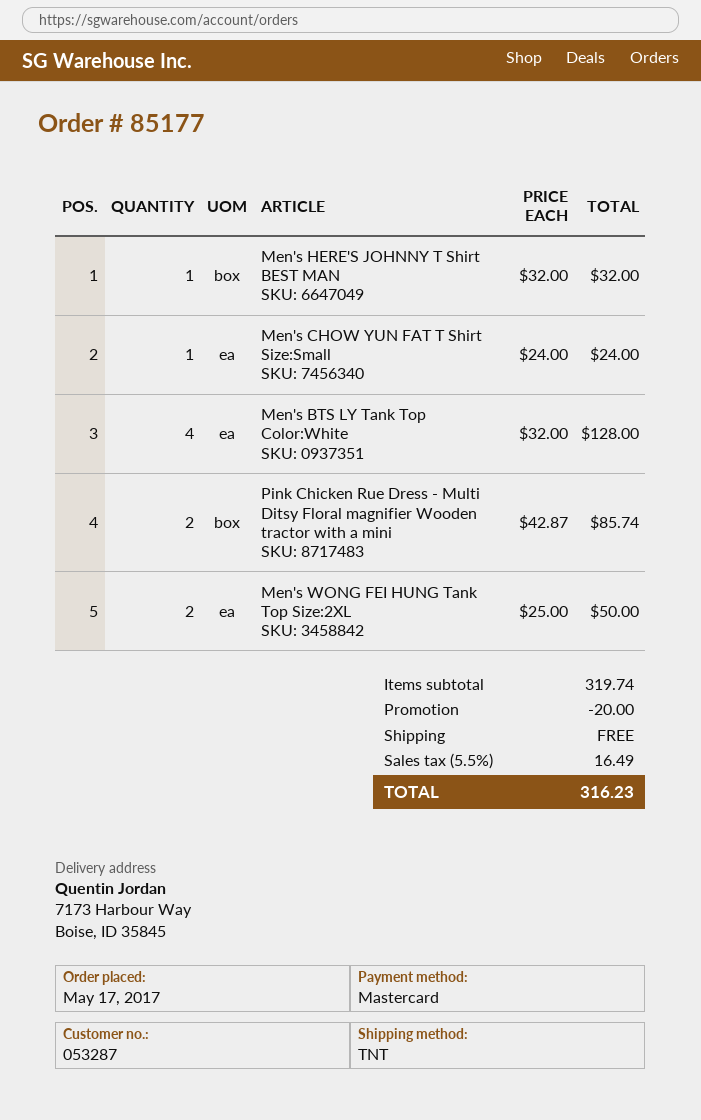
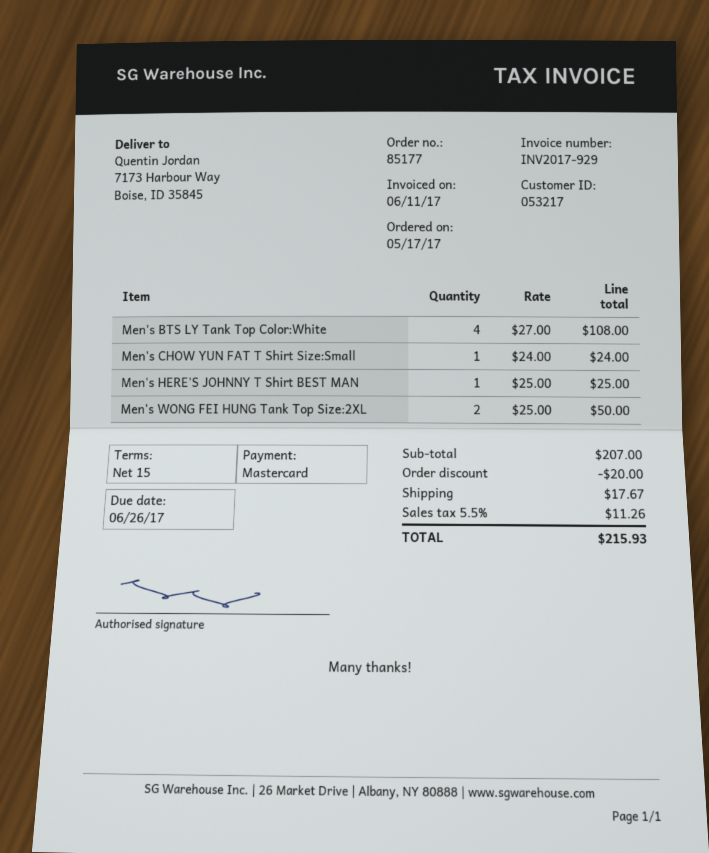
customer number: 053287 -> 053217
Men's HERE'S JOHNNY T Shirt BEST MAN: 1 x 32.00 = 32.00 -> 1 x 25.00 = 25.00
Men's BTS LY Tank Top Color:White: 4 x 32.00 = 128.00 -> 4 x 27.00 = 108.00
Pink Chicken Rue Dress - Multi Ditsy Floral magnifier Wooden tractor with a mini: 2 x 42.87 = 85.74 -> none
subtotal: 319.74 -> 207.00
shipping: 0.00 -> 17.67
tax: 5.5% = 16.49 -> 5.5% = 11.26
total: 316.23 -> 215.93

